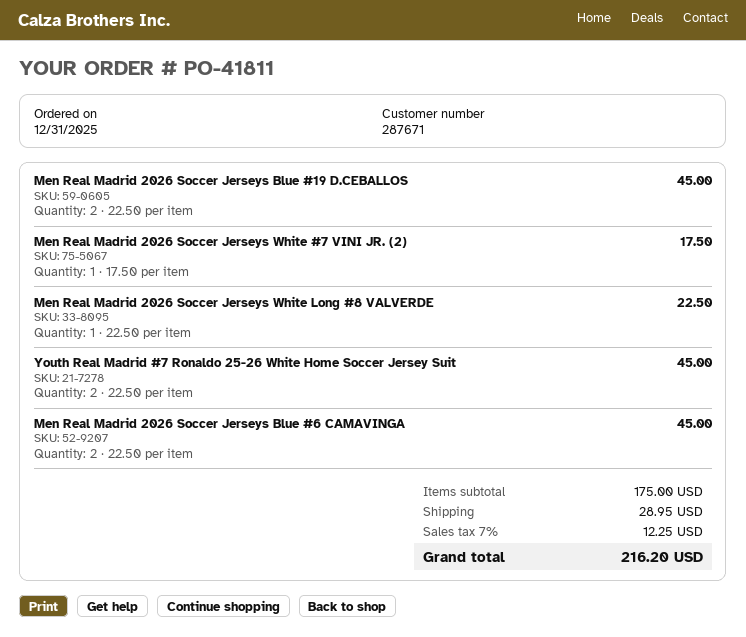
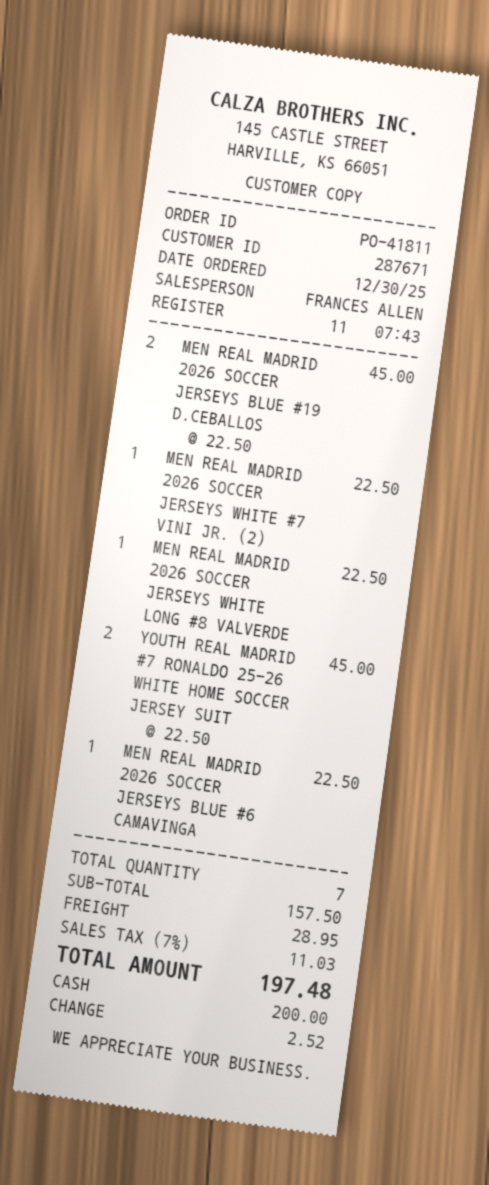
order date: 2025-12-31 -> 2025-12-30
Men Real Madrid 2026 Soccer Jerseys White #7 VINI JR. (2): 1 x 17.50 = 17.50 -> 1 x 22.50 = 22.50
Men Real Madrid 2026 Soccer Jerseys Blue #6 CAMAVINGA: 2 x 22.50 = 45.00 -> 1 x 22.50 = 22.50
subtotal: 175.00 -> 157.50
tax: 7% = 12.25 -> 7% = 11.03
total: 216.20 -> 197.48

